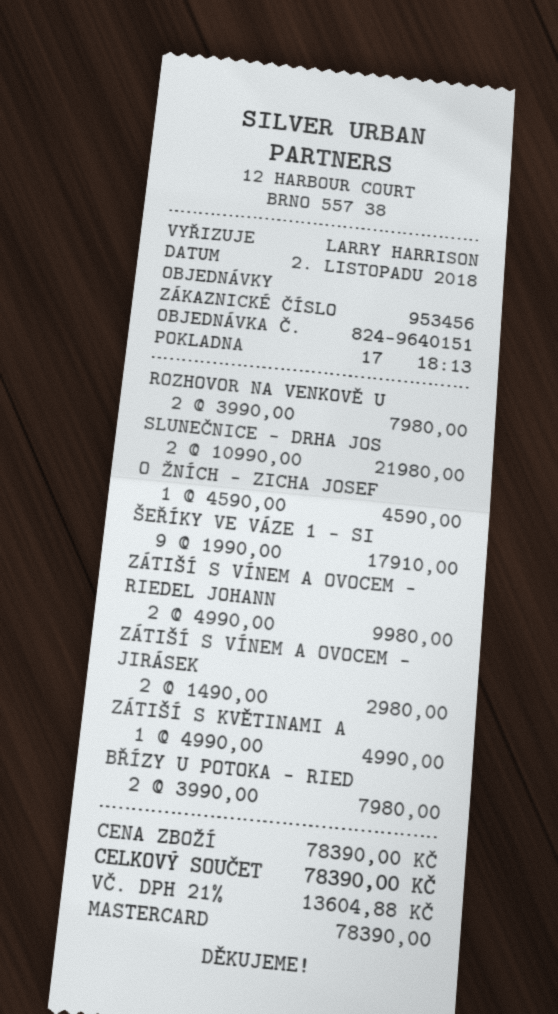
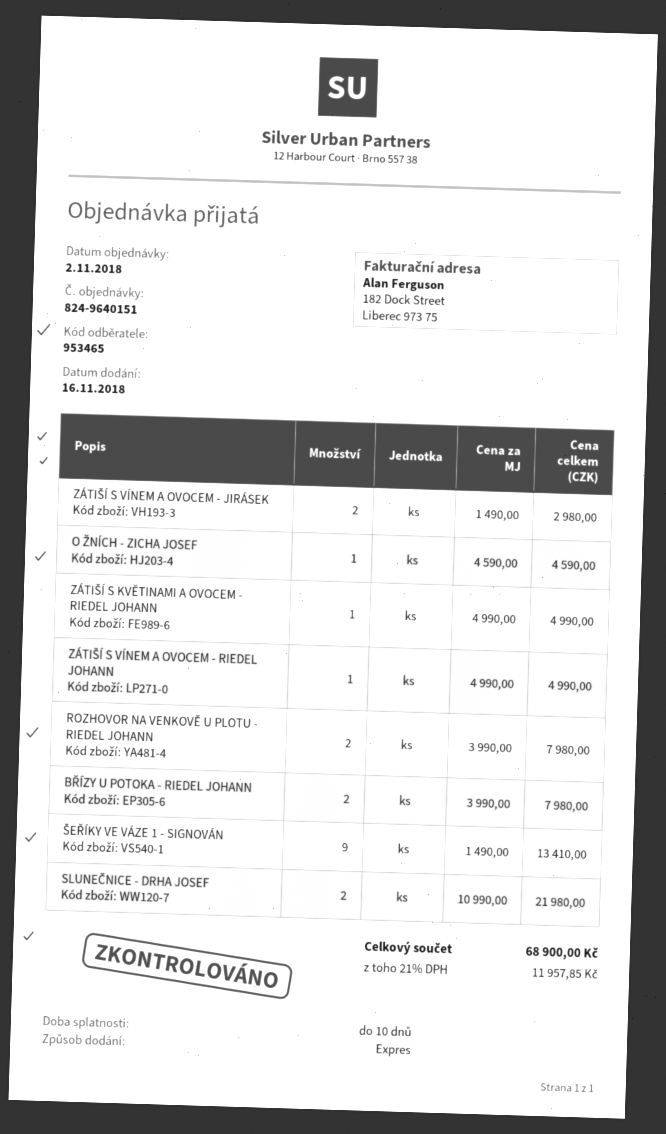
customer number: 953456 -> 953465
ŠEŘÍKY VE VÁZE 1 - SI: 9 x 1990.00 = 17910.00 -> 9 x 1490.00 = 13410.00
ZÁTIŠÍ S VÍNEM A OVOCEM - RIEDEL JOHANN: 2 x 4990.00 = 9980.00 -> 1 x 4990.00 = 4990.00
tax: 21% = 13604.88 -> 21% = 11957.85
total: 78390.00 -> 68900.00

